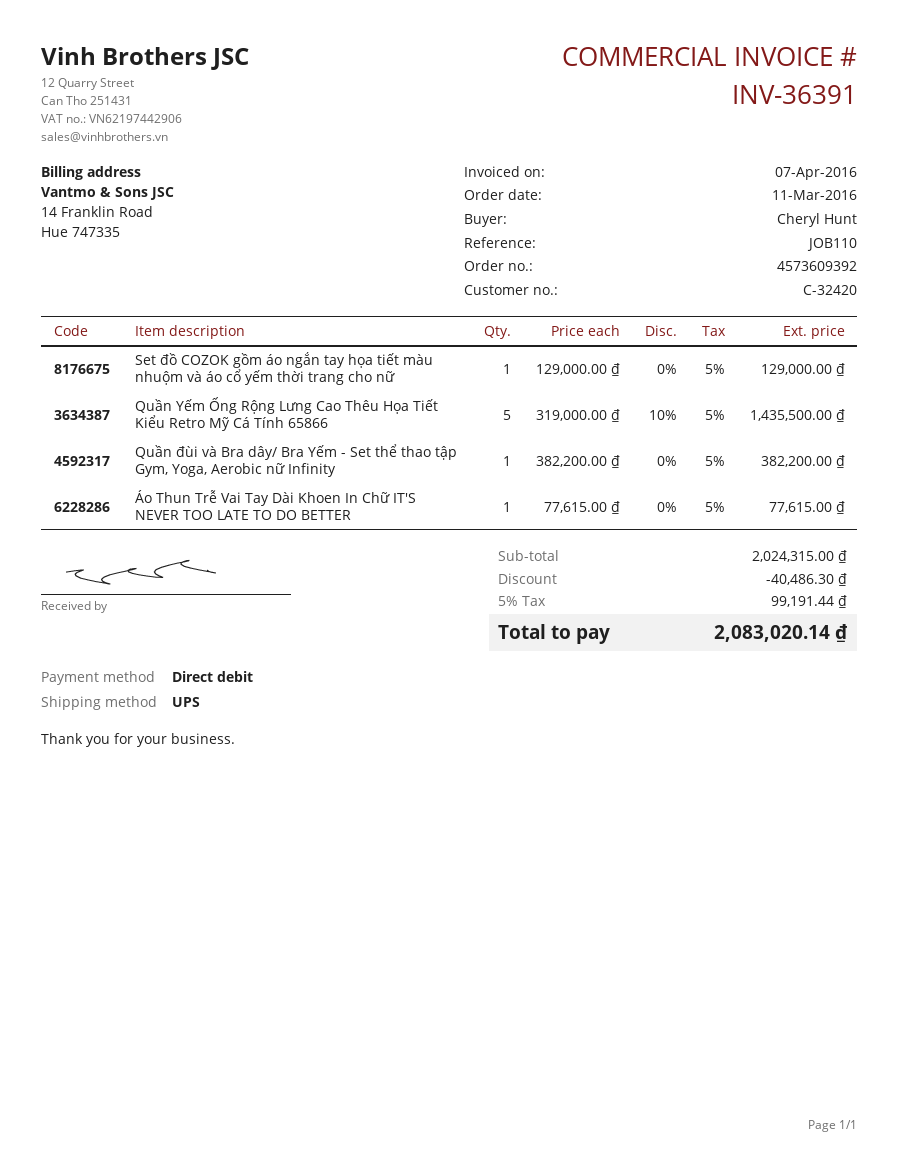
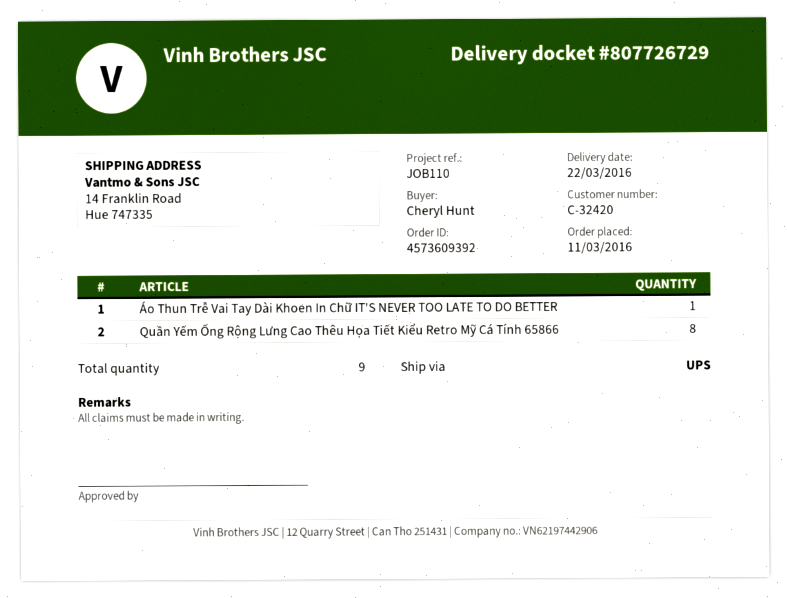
Set đồ COZOK gồm áo ngắn tay họa tiết màu nhuộm và áo cổ yếm thời trang cho nữ: 1 -> none
Quần Yếm Ống Rộng Lưng Cao Thêu Họa Tiết Kiểu Retro Mỹ Cá Tính 65866: 5 -> 8
Quần đùi và Bra dây/ Bra Yếm - Set thể thao tập Gym, Yoga, Aerobic nữ Infinity: 1 -> none

